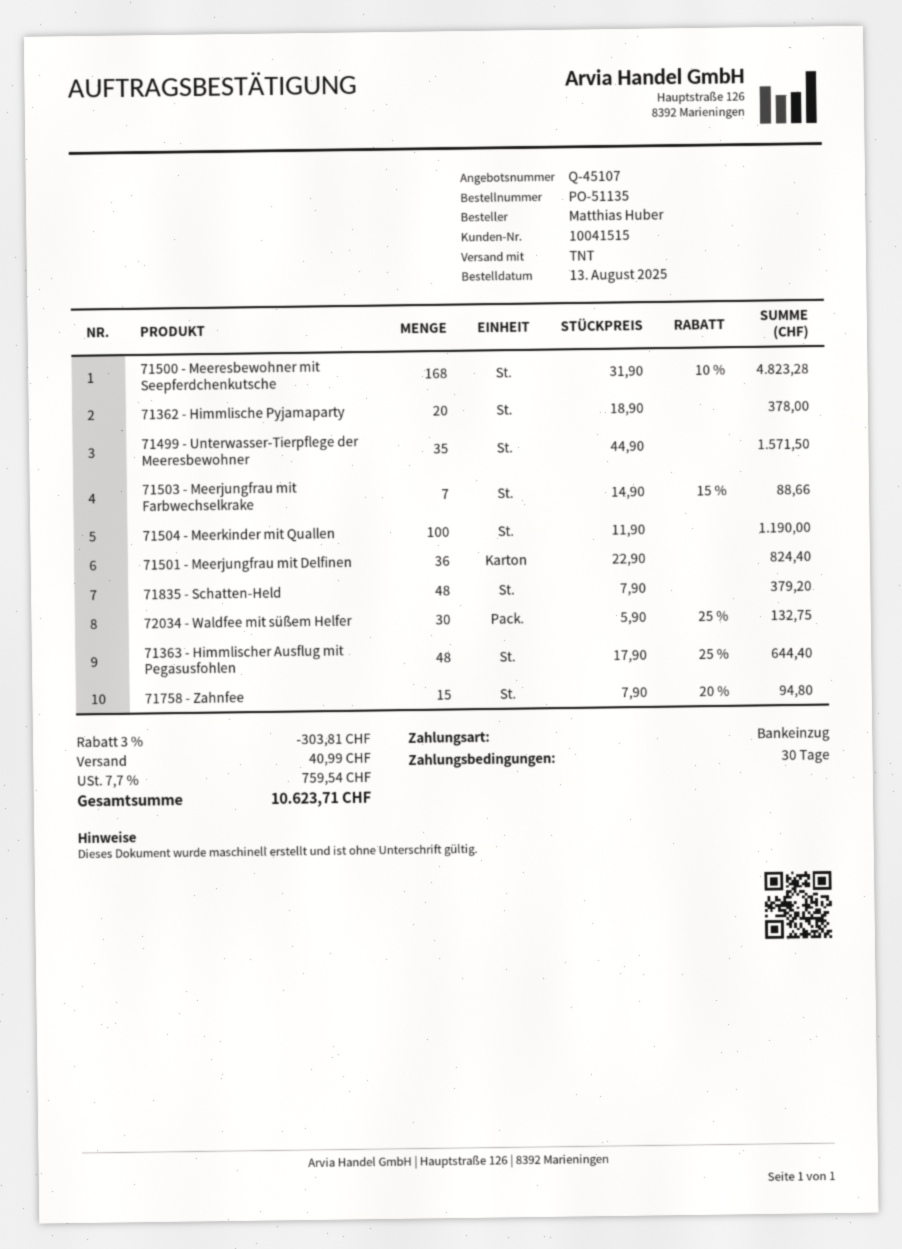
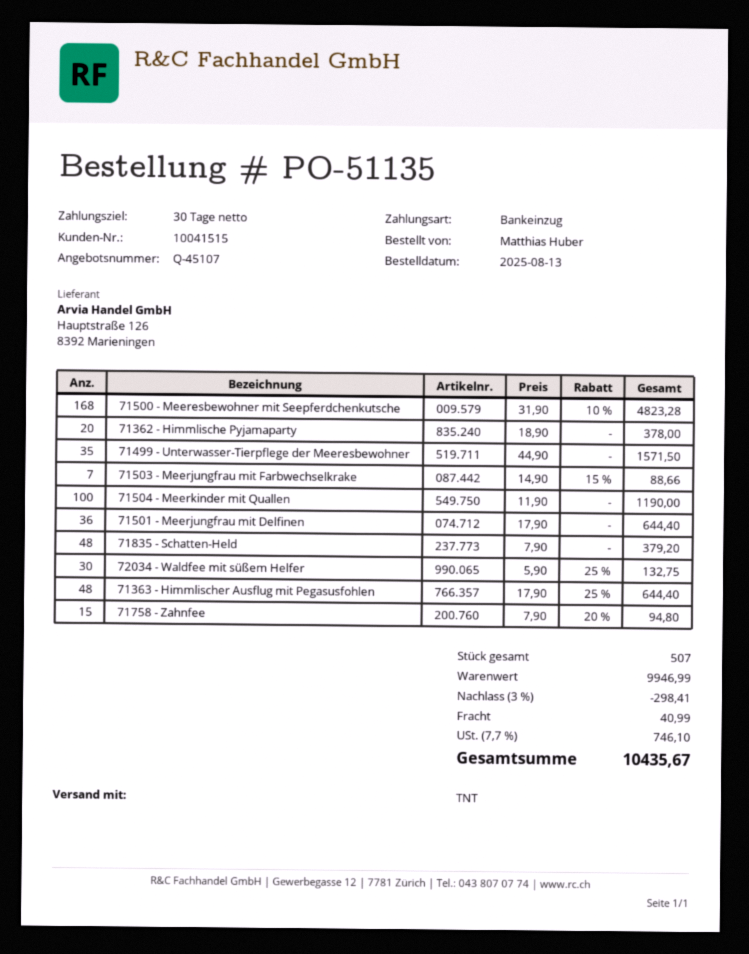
71501 - Meerjungfrau mit Delfinen: 36 x 22.90 = 824.40 -> 36 x 17.90 = 644.40
discount: 3% = 303.81 -> 3% = 298.41
tax: 7.7% = 759.54 -> 7.7% = 746.10
total: 10623.71 -> 10435.67

